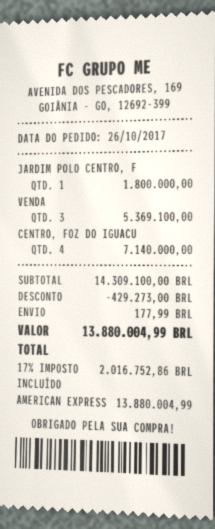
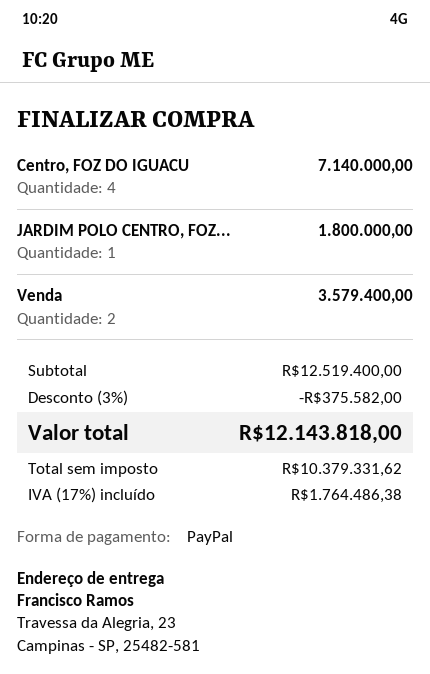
payment method: American Express -> PayPal
VENDA: 3 for 5369100.00 -> 2 for 3579400.00
subtotal: 14309100.00 -> 12519400.00
discount: 429273.00 -> 375582.00
shipping: 177.99 -> none
tax: 17% = 2016752.86 -> 17% = 1764486.38
total: 13880004.99 -> 12143818.00

